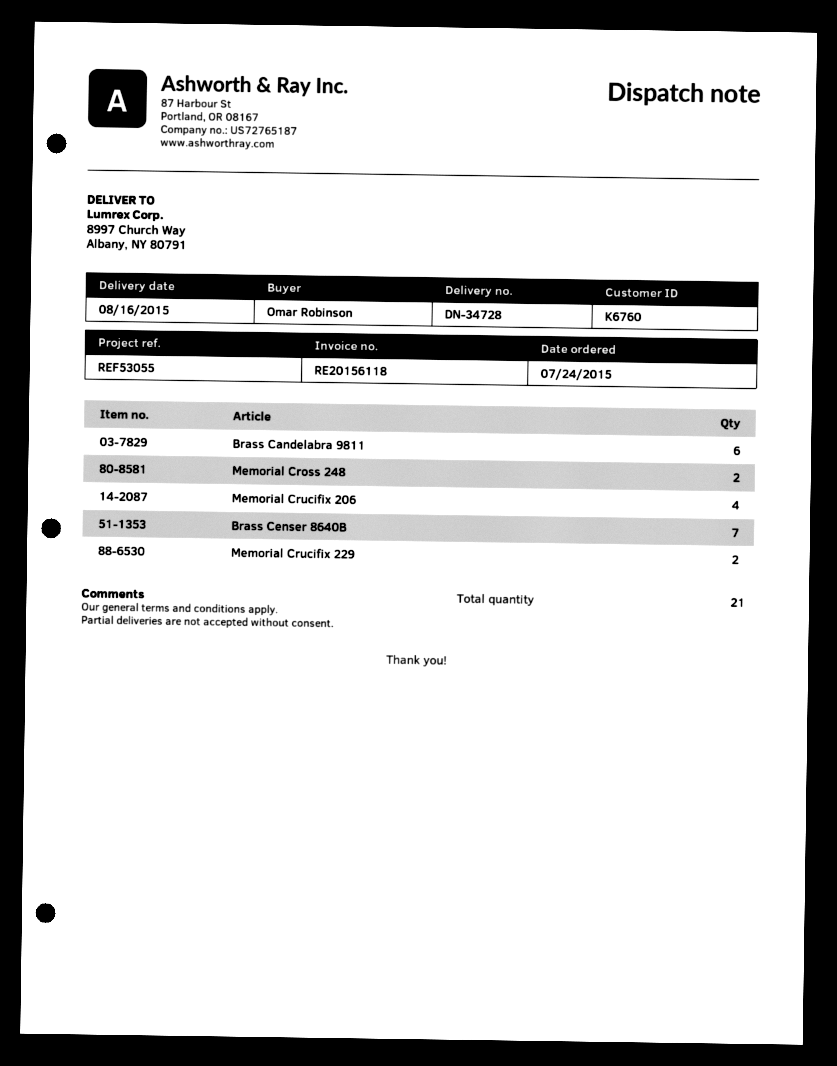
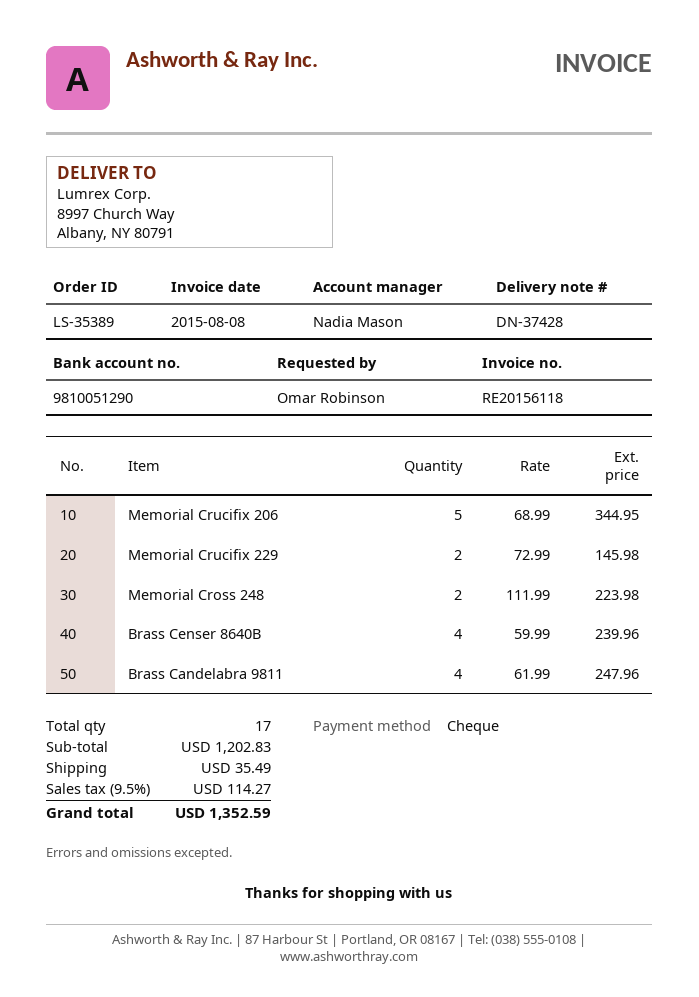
delivery note number: DN-34728 -> DN-37428
Brass Candelabra 9811: 6 -> 4
Memorial Crucifix 206: 4 -> 5
Brass Censer 8640B: 7 -> 4
total quantity: 21 -> 17

